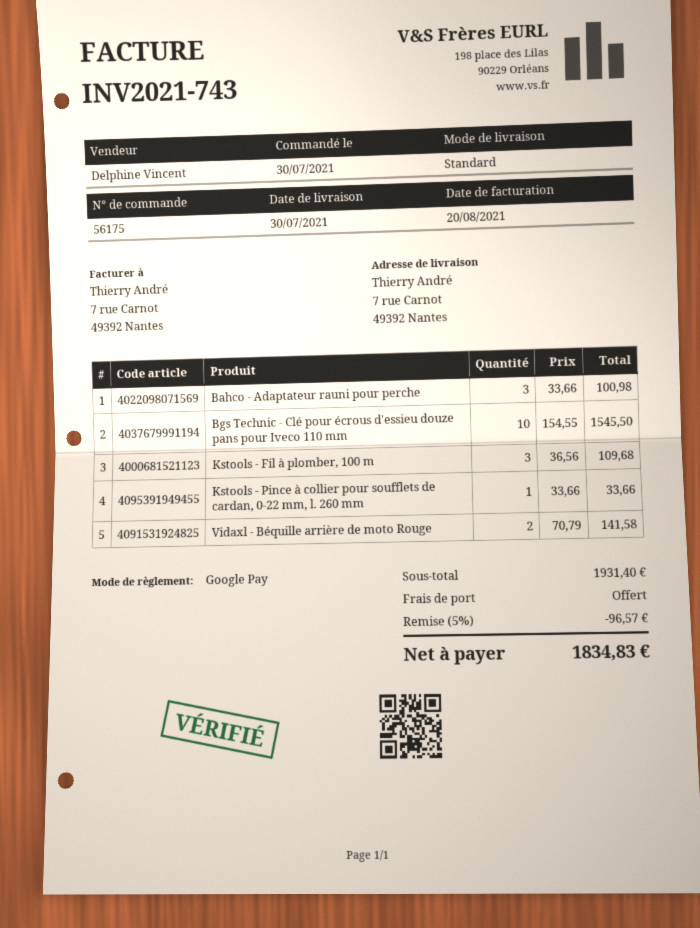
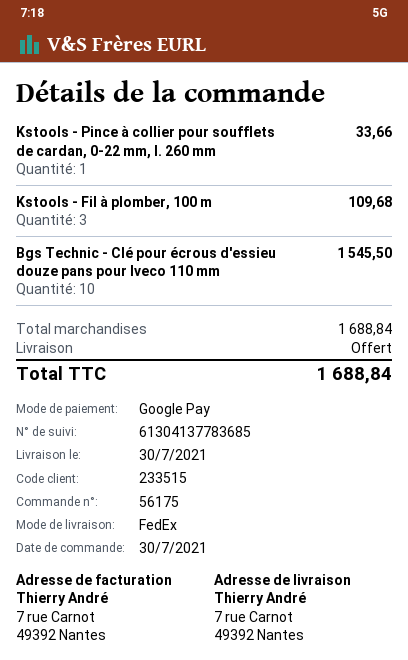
shipping method: standard -> FedEx
Bahco - Adaptateur rauni pour perche: 3 for 100.98 -> none
Vidaxl - Béquille arrière de moto Rouge: 2 for 141.58 -> none
subtotal: 1931.40 -> 1688.84
discount: 5% = 96.57 -> none
total: 1834.83 -> 1688.84

